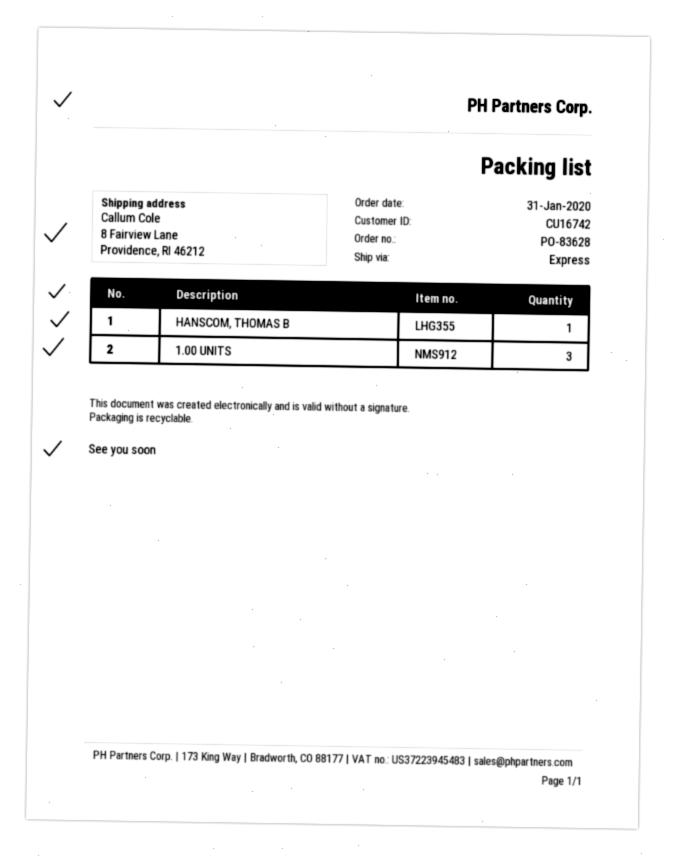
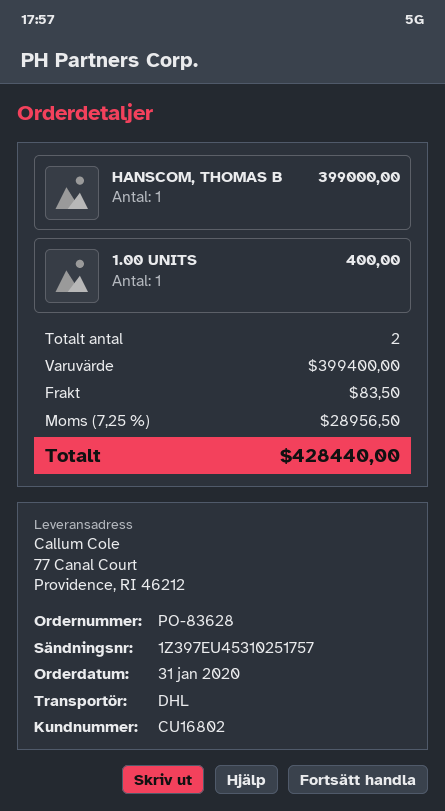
customer number: CU16742 -> CU16802
shipping method: express -> DHL
ship to: 8 Fairview Lane, Providence, RI 46212 -> 77 Canal Court, Providence, RI 46212
1.00 UNITS: 3 -> 1

